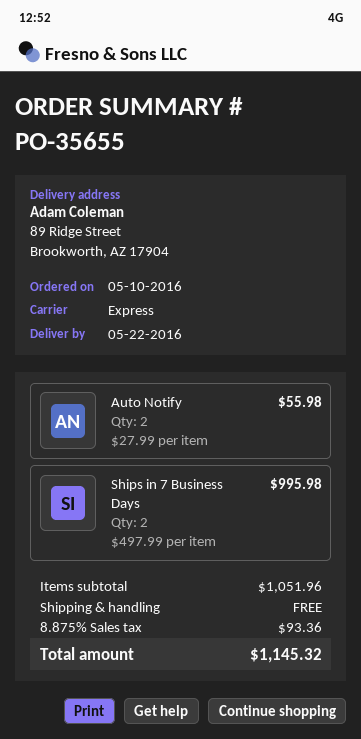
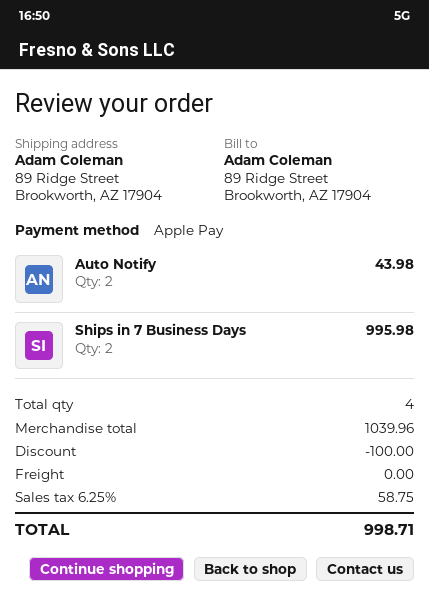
Auto Notify: 2 for 55.98 -> 2 for 43.98
subtotal: 1051.96 -> 1039.96
discount: none -> 100.00
tax: 8.875% = 93.36 -> 6.25% = 58.75
total: 1145.32 -> 998.71

